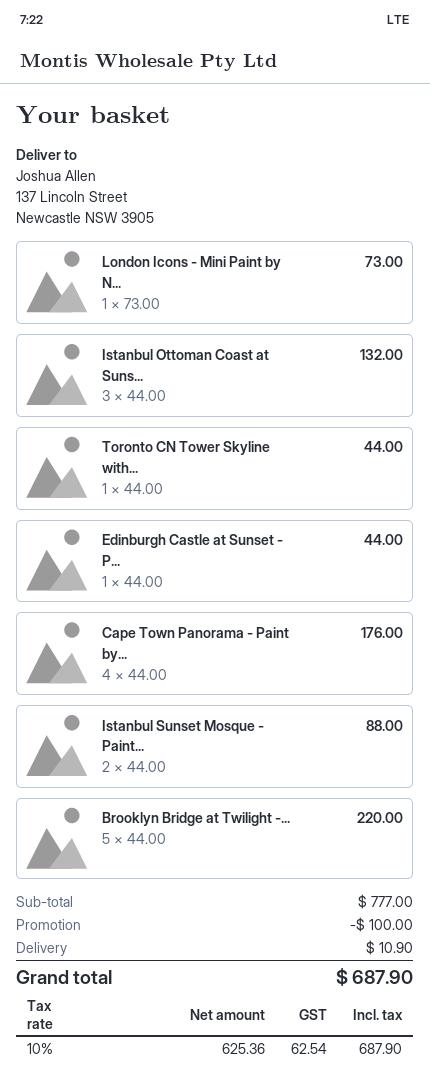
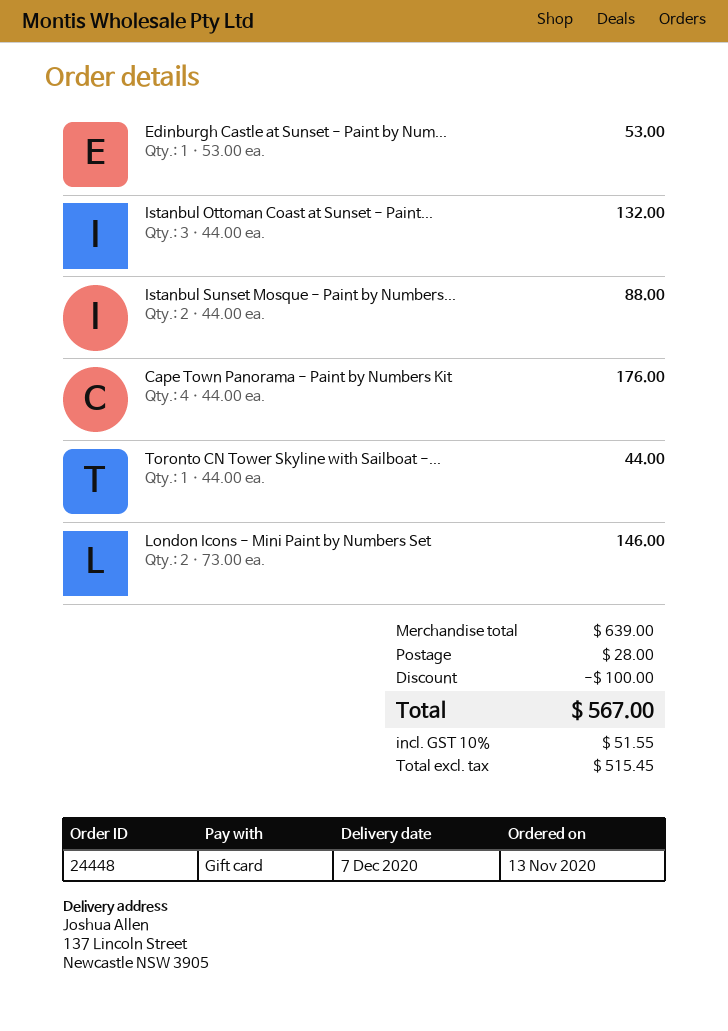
London Icons - Mini Paint by N...: 1 x 73.00 = 73.00 -> 2 x 73.00 = 146.00
Edinburgh Castle at Sunset - P...: 1 x 44.00 = 44.00 -> 1 x 53.00 = 53.00
Brooklyn Bridge at Twilight -...: 5 x 44.00 = 220.00 -> none
subtotal: 777.00 -> 639.00
shipping: 10.90 -> 28.00
net: 625.36 -> 515.45
tax: 10% = 62.54 -> 10% = 51.55
total: 687.90 -> 567.00

